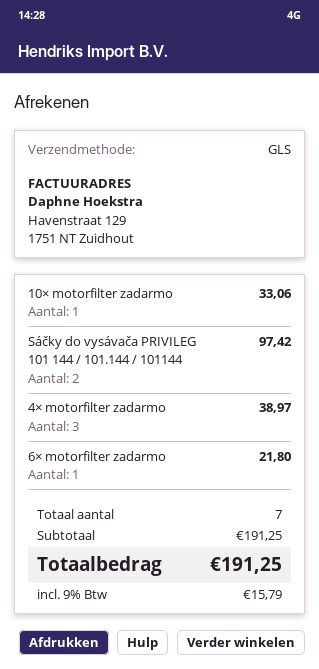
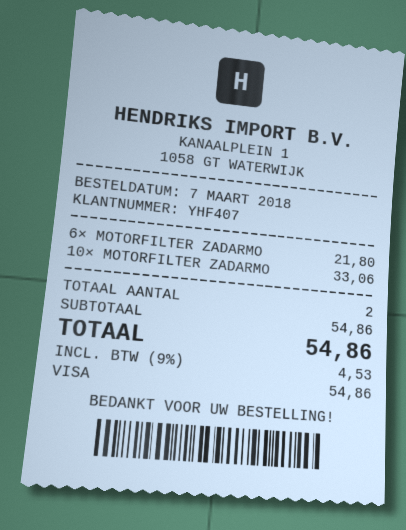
Sáčky do vysávača PRIVILEG 101 144 / 101.144 / 101144: 2 for 97.42 -> none
4× motorfilter zadarmo: 3 for 38.97 -> none
total quantity: 7 -> 2
subtotal: 191.25 -> 54.86
tax: 9% = 15.79 -> 9% = 4.53
total: 191.25 -> 54.86

